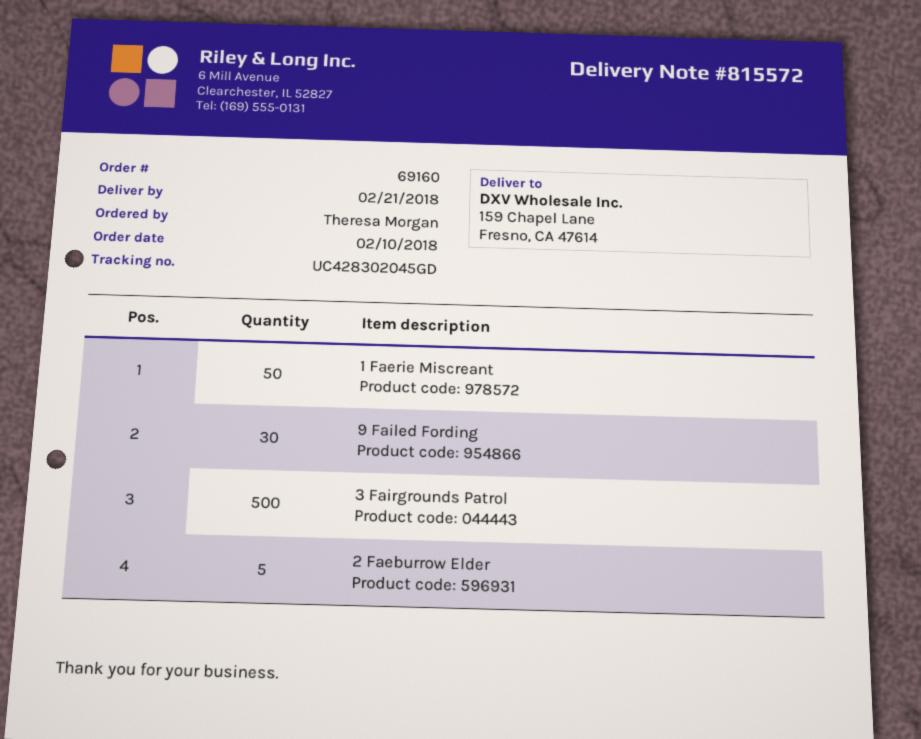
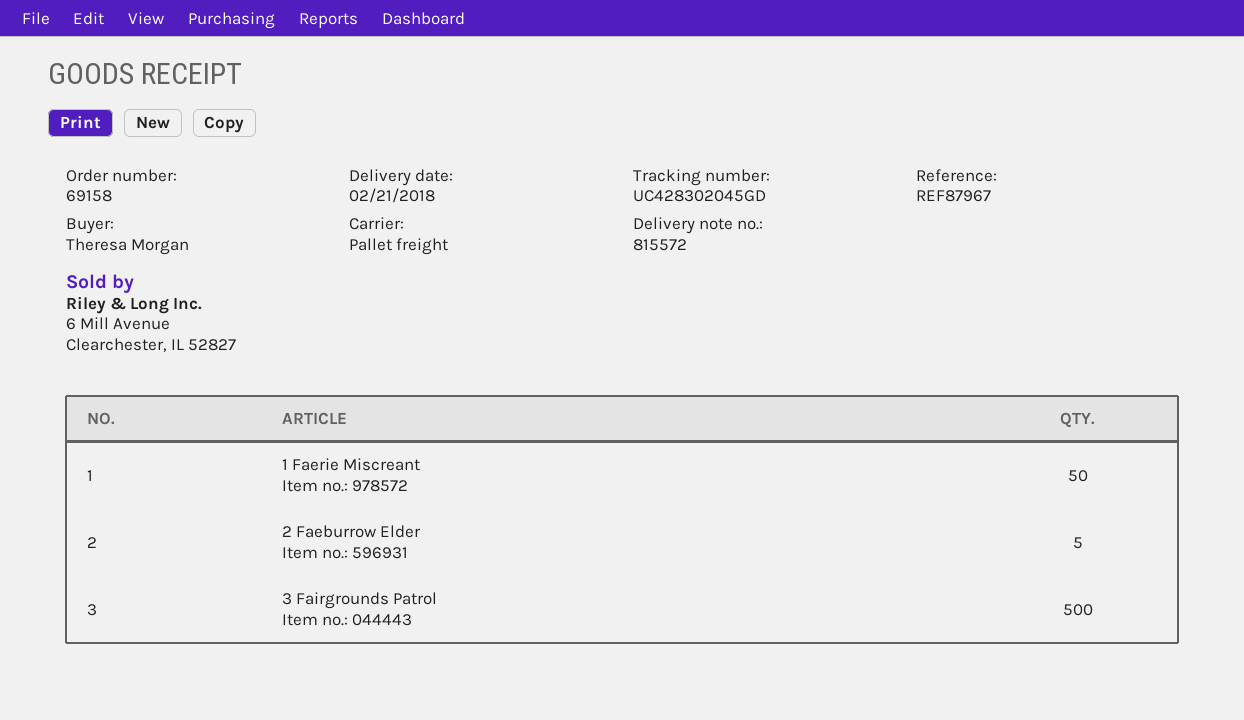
order number: 69160 -> 69158
9 Failed Fording: 30 -> none

